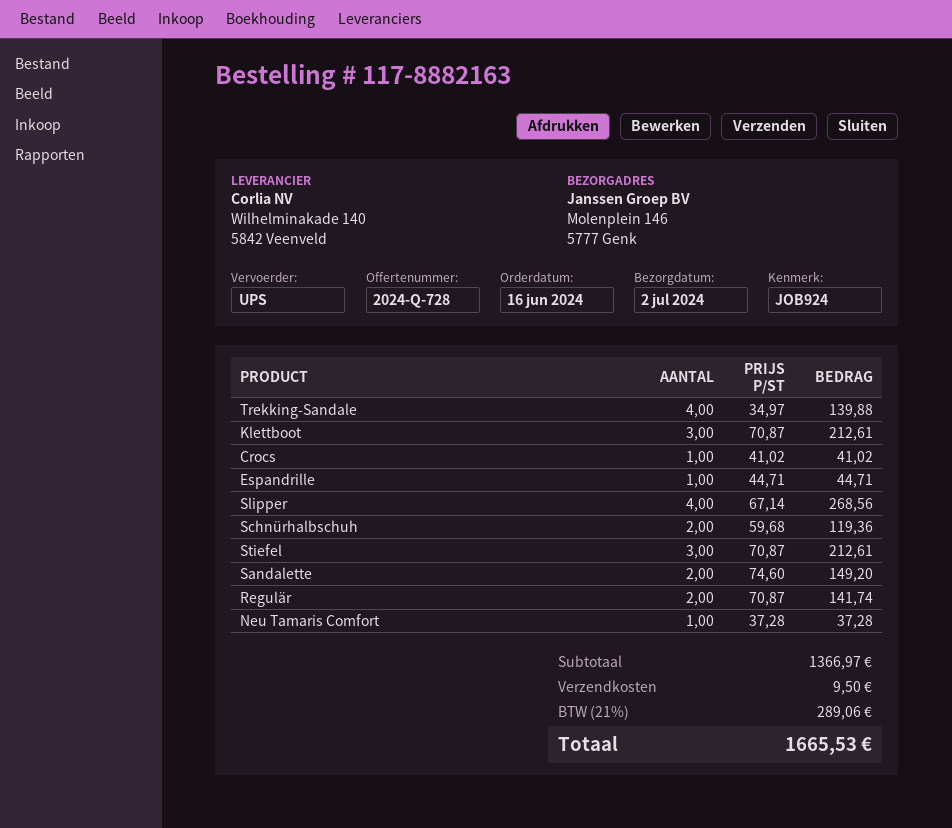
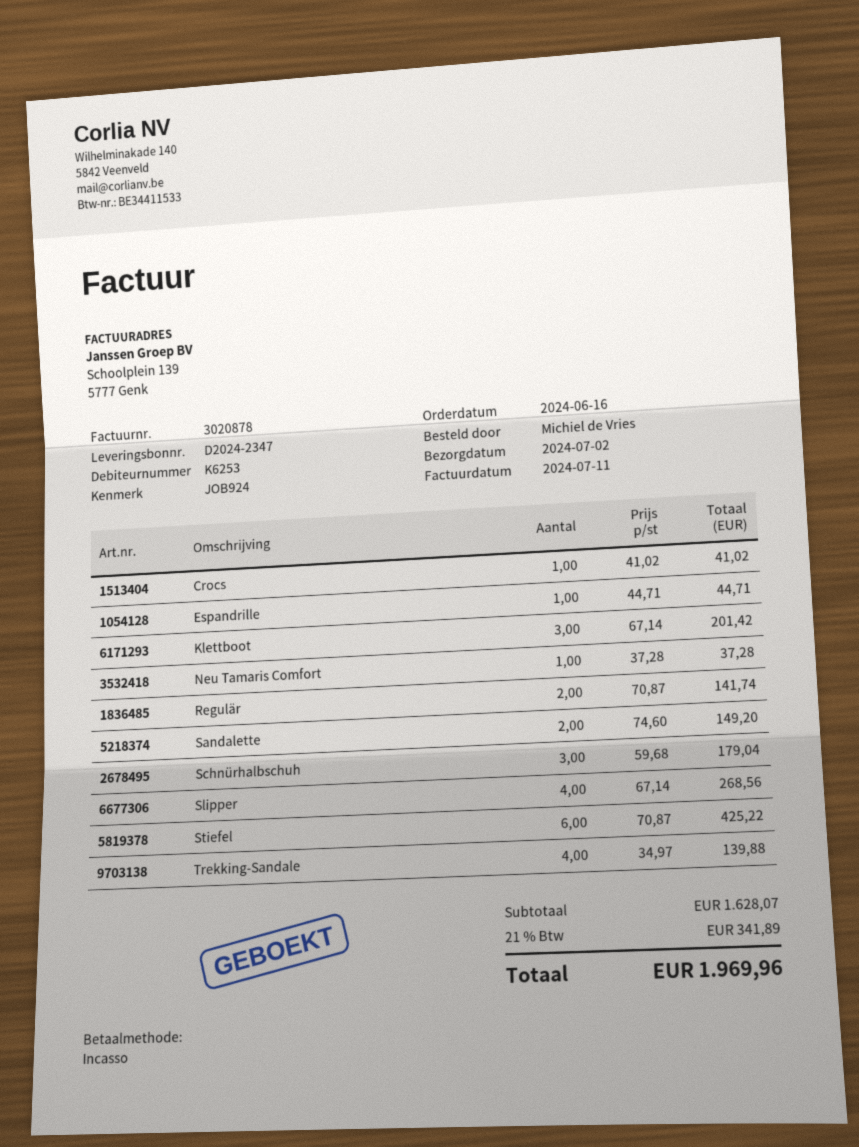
Klettboot: 3 x 70.87 = 212.61 -> 3 x 67.14 = 201.42
Schnürhalbschuh: 2 x 59.68 = 119.36 -> 3 x 59.68 = 179.04
Stiefel: 3 x 70.87 = 212.61 -> 6 x 70.87 = 425.22
subtotal: 1366.97 -> 1628.07
shipping: 9.50 -> none
tax: 21% = 289.06 -> 21% = 341.89
total: 1665.53 -> 1969.96

